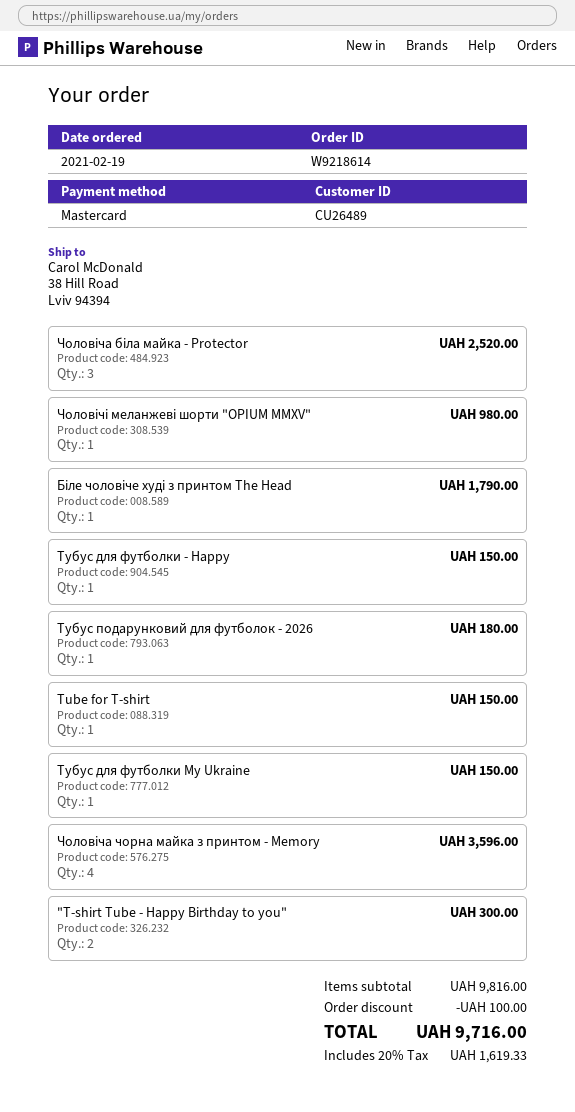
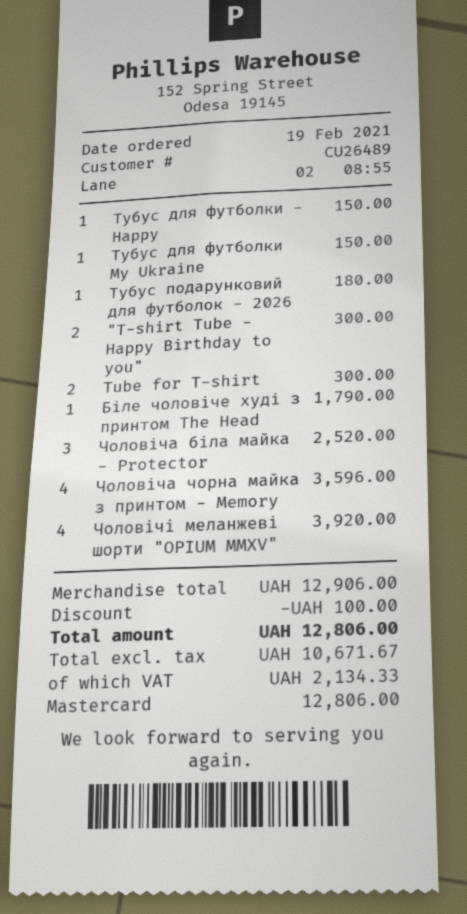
Чоловічі меланжеві шорти "OPIUM MMXV": 1 for 980.00 -> 4 for 3920.00
Tube for T-shirt: 1 for 150.00 -> 2 for 300.00
subtotal: 9816.00 -> 12906.00
tax: 1619.33 -> 2134.33
total: 9716.00 -> 12806.00

